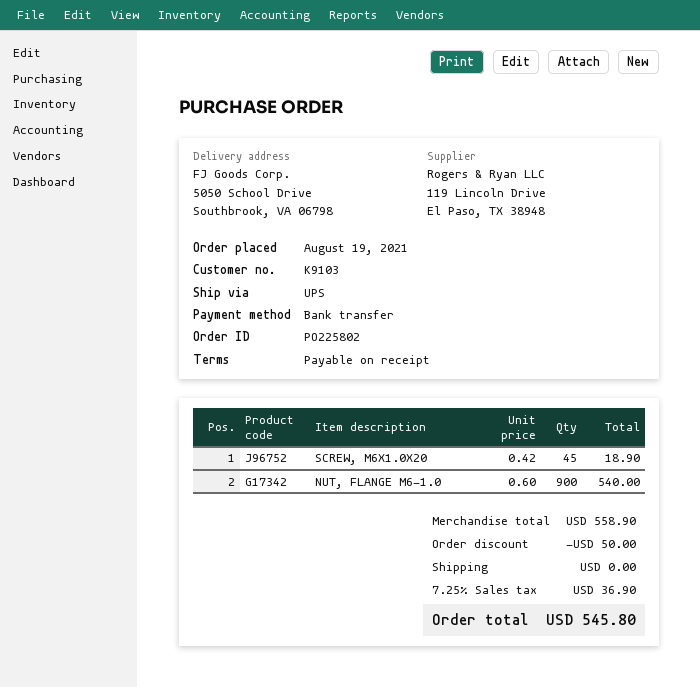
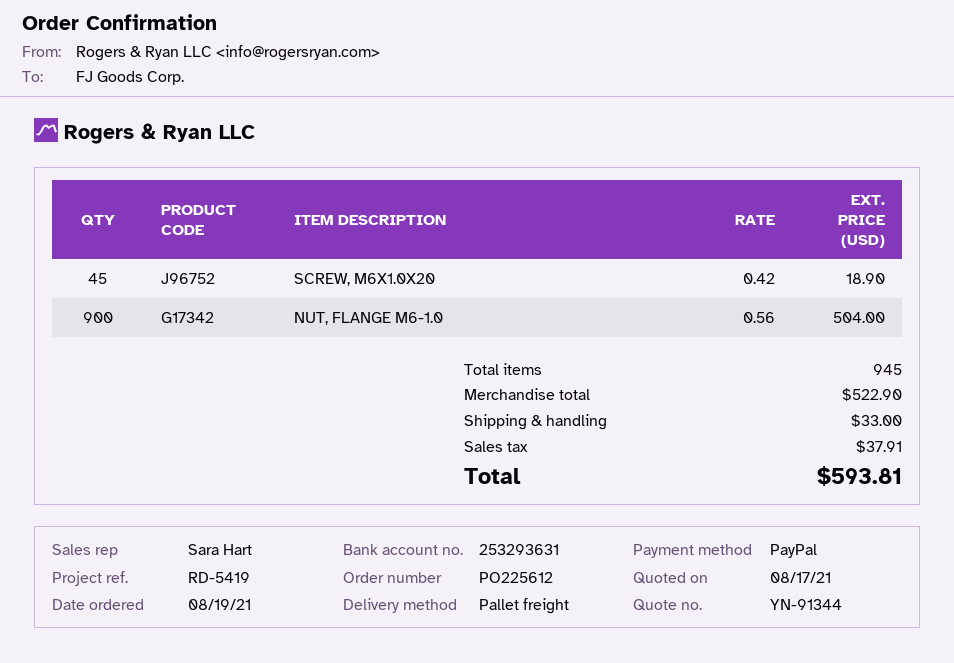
order number: PO225802 -> PO225612
payment method: bank transfer -> PayPal
shipping method: UPS -> pallet freight
NUT, FLANGE M6-1.0: 900 x 0.60 = 540.00 -> 900 x 0.56 = 504.00
subtotal: 558.90 -> 522.90
discount: 50.00 -> none
shipping: 0.00 -> 33.00
tax: 36.90 -> 37.91
total: 545.80 -> 593.81

